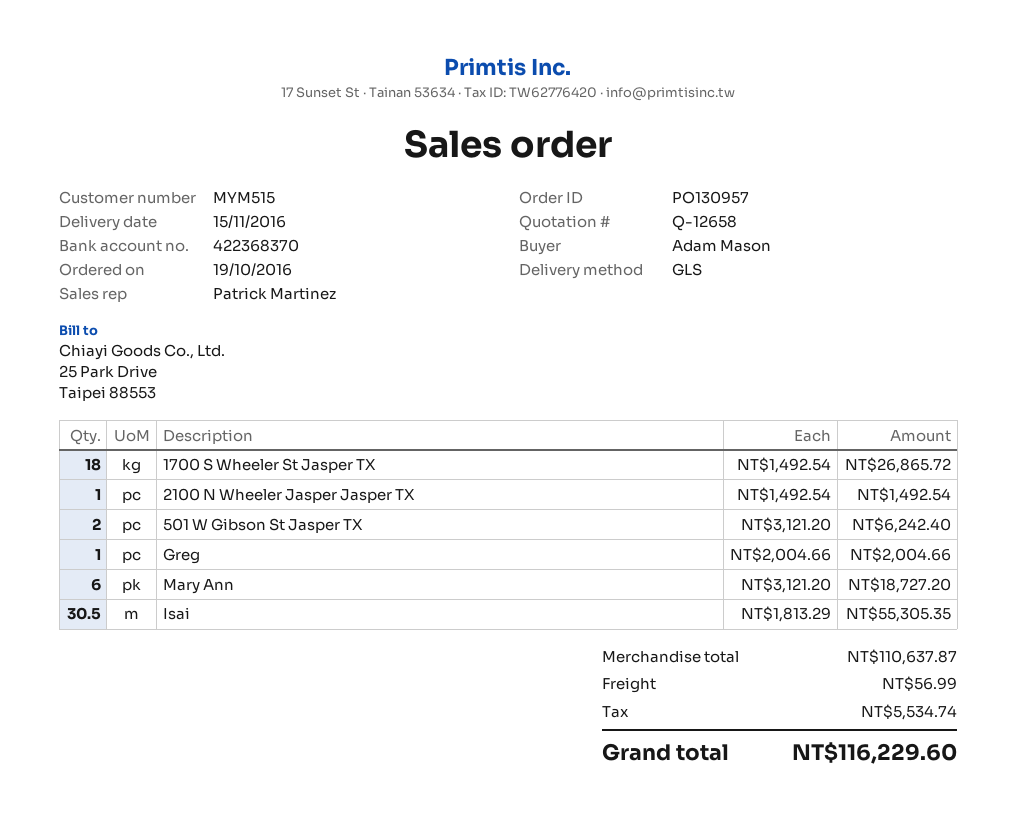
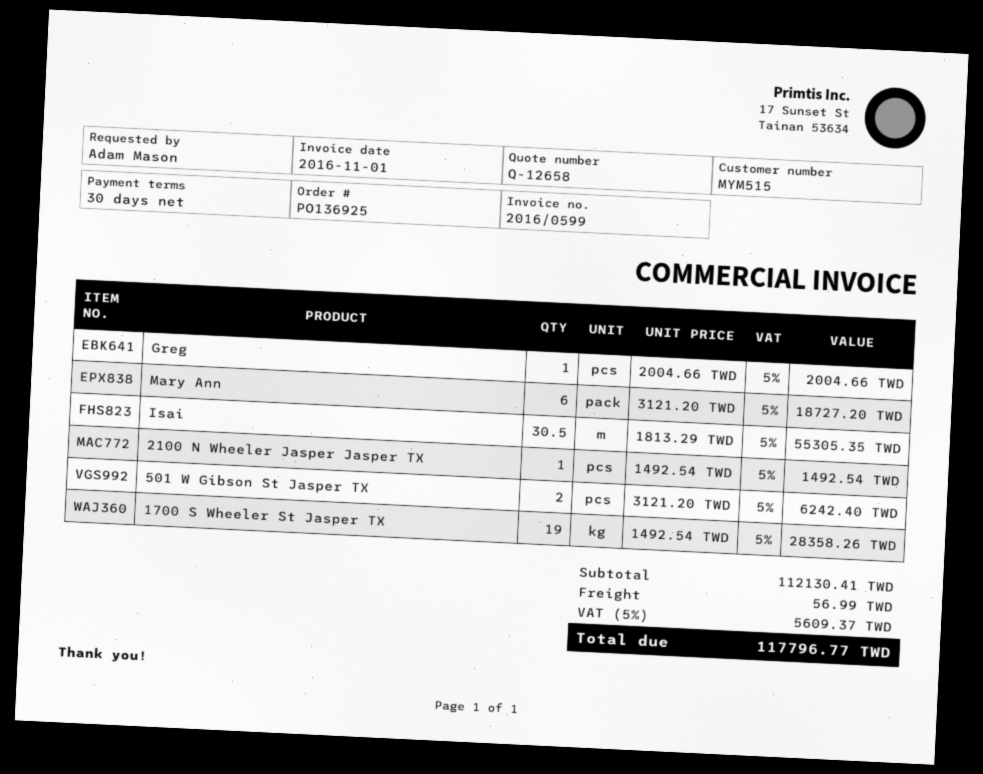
order number: PO130957 -> PO136925
1700 S Wheeler St Jasper TX: 18 x 1492.54 = 26865.72 -> 19 x 1492.54 = 28358.26
subtotal: 110637.87 -> 112130.41
tax: 5534.74 -> 5609.37
total: 116229.60 -> 117796.77

